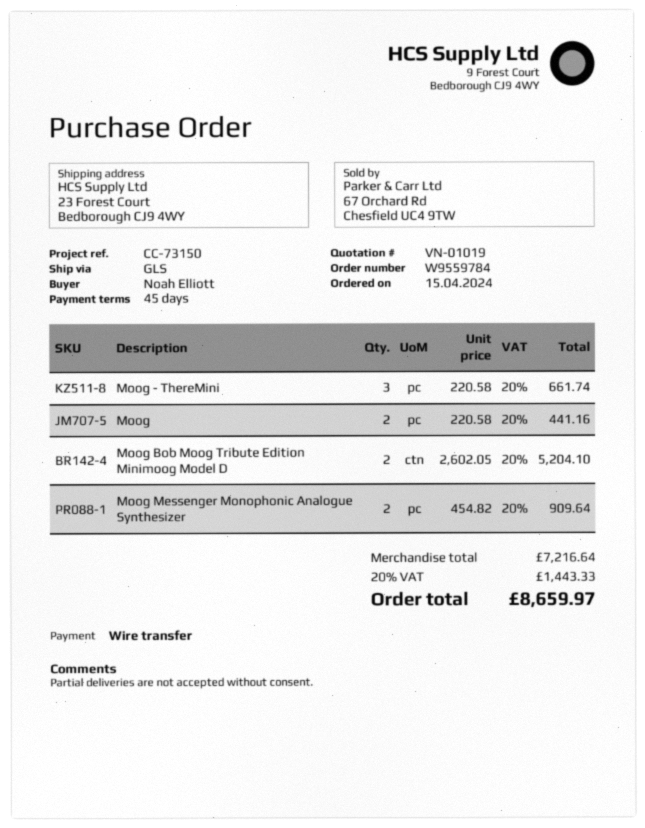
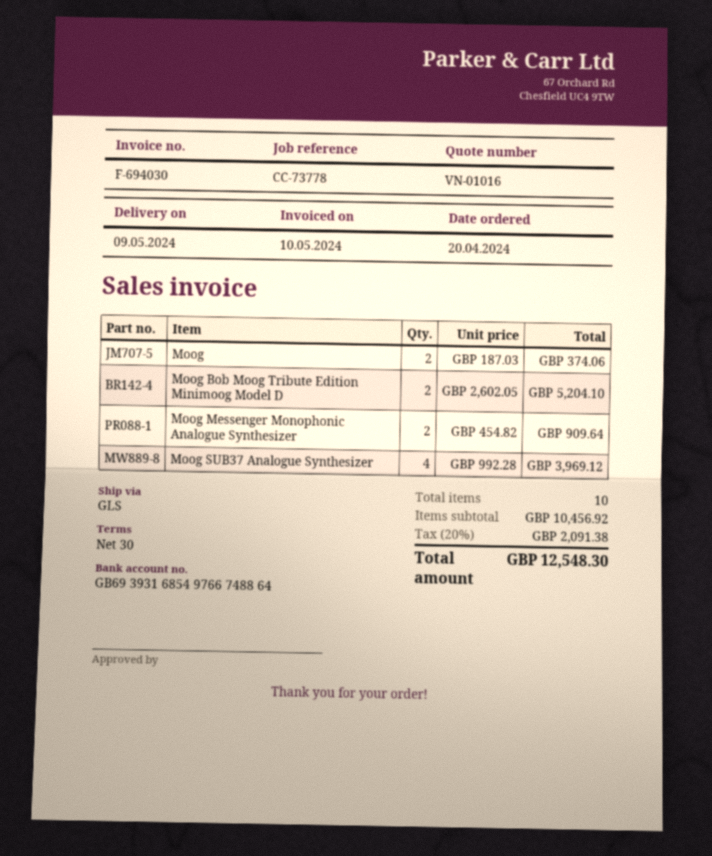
quote number: VN-01019 -> VN-01016
order date: 2024-04-15 -> 2024-04-20
payment terms: 45 days -> 30 days
reference: CC-73150 -> CC-73778
Moog - ThereMini: 3 x 220.58 = 661.74 -> none
Moog: 2 x 220.58 = 441.16 -> 2 x 187.03 = 374.06
Moog SUB37 Analogue Synthesizer: none -> 4 x 992.28 = 3969.12
subtotal: 7216.64 -> 10456.92
tax: 20% = 1443.33 -> 20% = 2091.38
total: 8659.97 -> 12548.30

